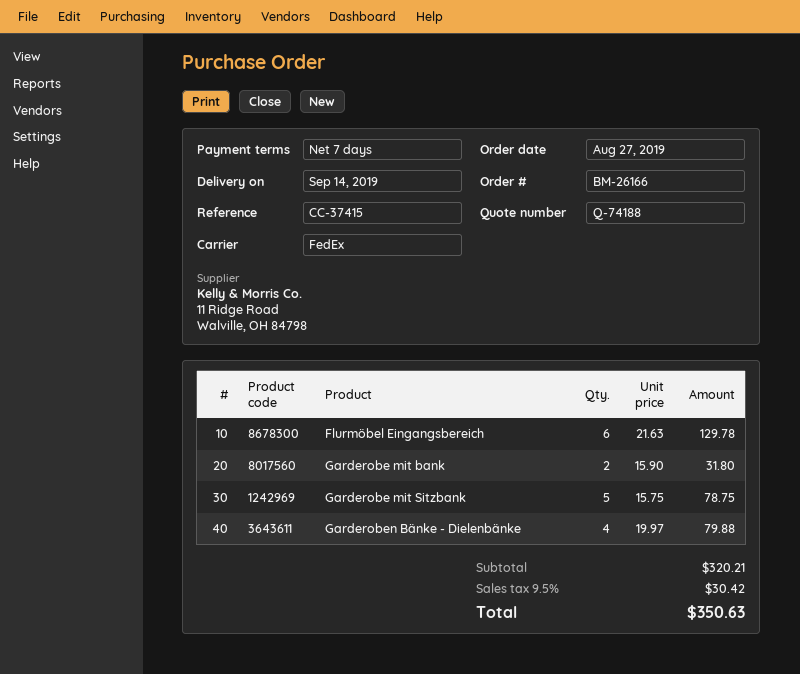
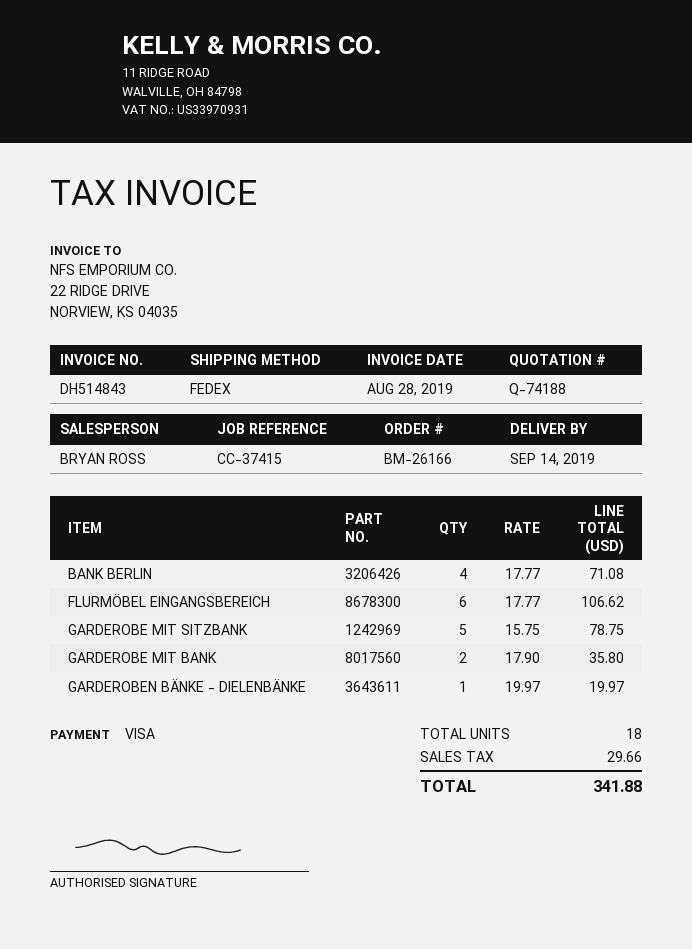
Flurmöbel Eingangsbereich: 6 x 21.63 = 129.78 -> 6 x 17.77 = 106.62
Garderobe mit bank: 2 x 15.90 = 31.80 -> 2 x 17.90 = 35.80
Garderoben Bänke - Dielenbänke: 4 x 19.97 = 79.88 -> 1 x 19.97 = 19.97
BANK BERLIN: none -> 4 x 17.77 = 71.08
tax: 30.42 -> 29.66
total: 350.63 -> 341.88

